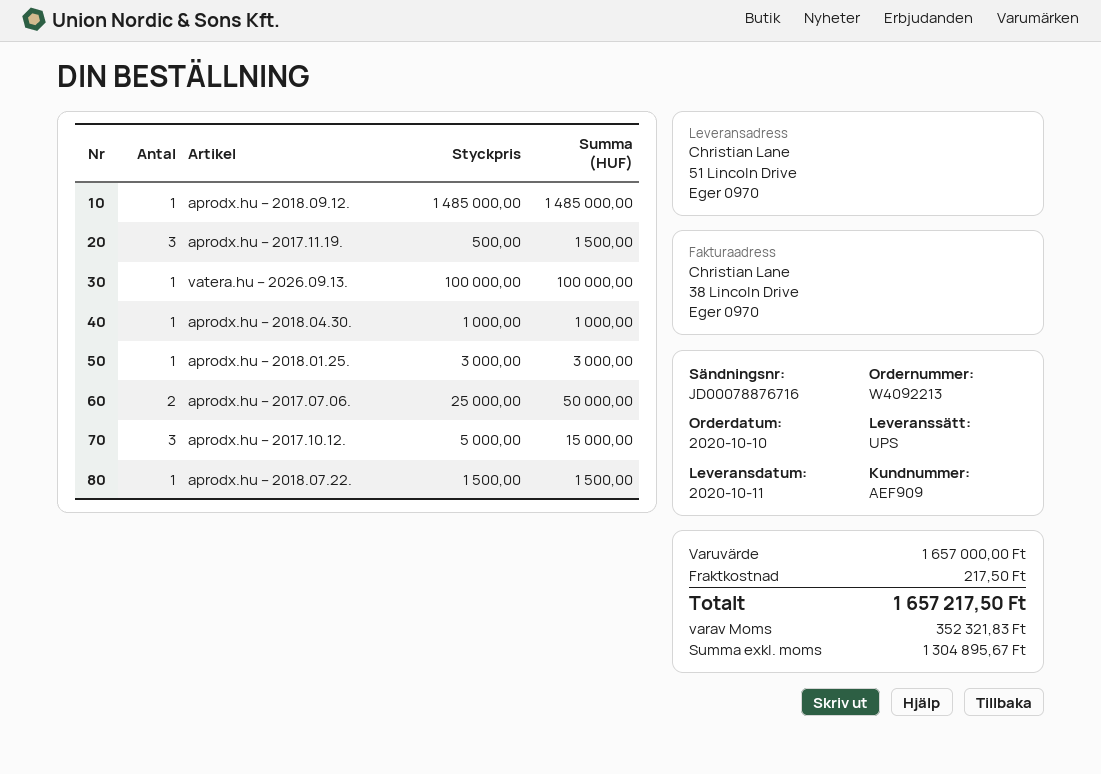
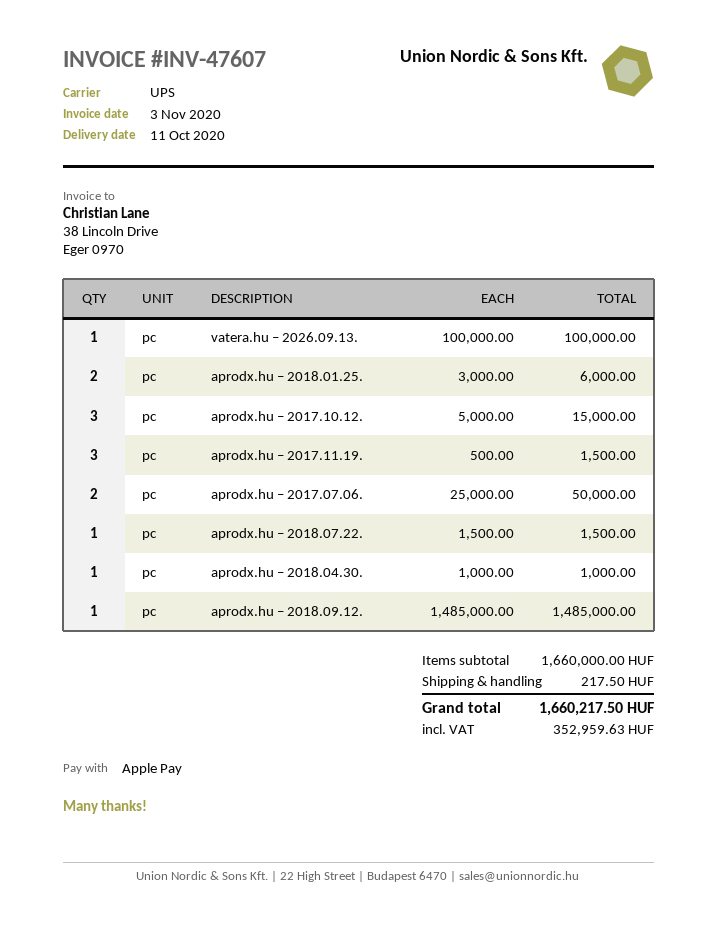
aprodx.hu – 2018.01.25.: 1 x 3000.00 = 3000.00 -> 2 x 3000.00 = 6000.00
subtotal: 1657000.00 -> 1660000.00
tax: 352321.83 -> 352959.63
total: 1657217.50 -> 1660217.50

